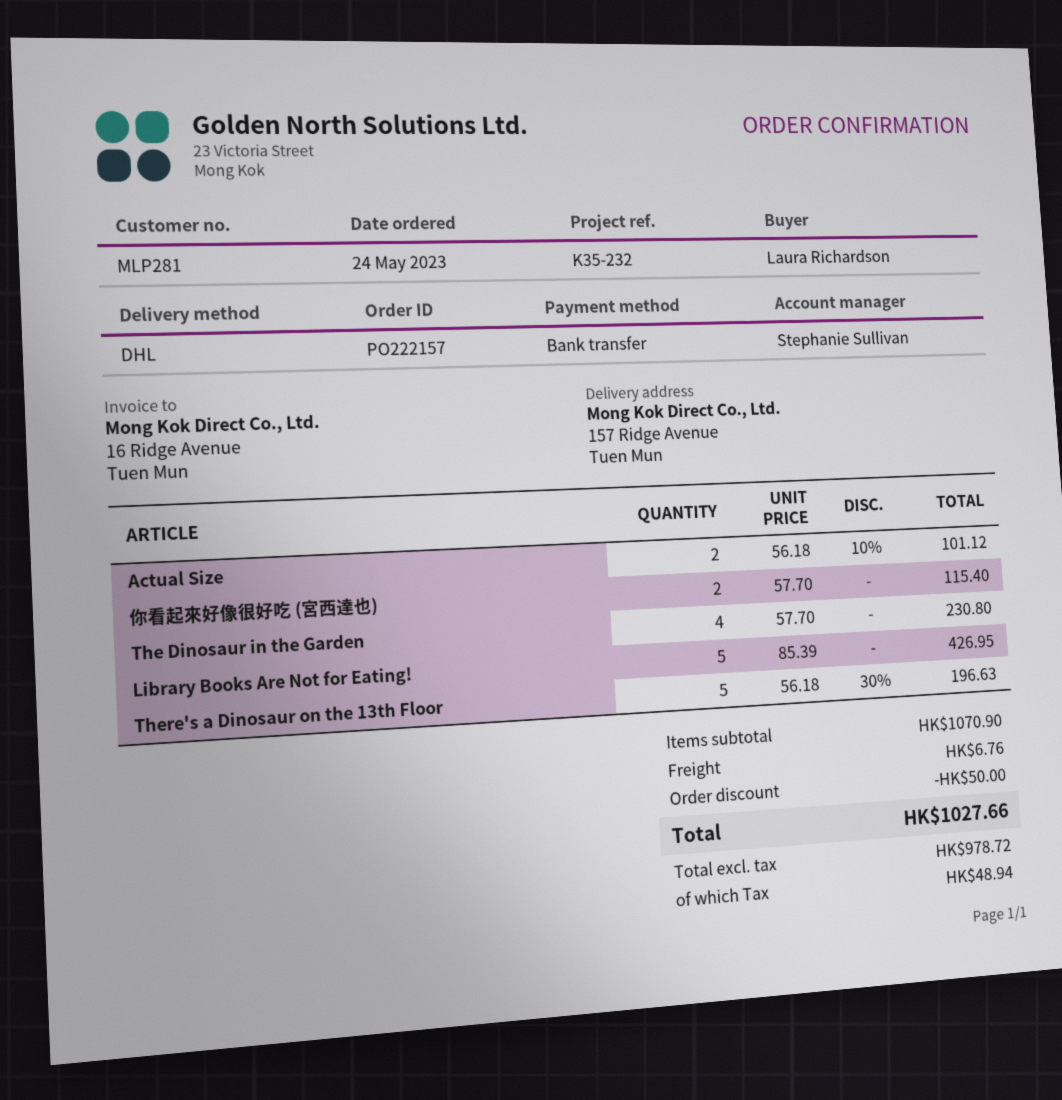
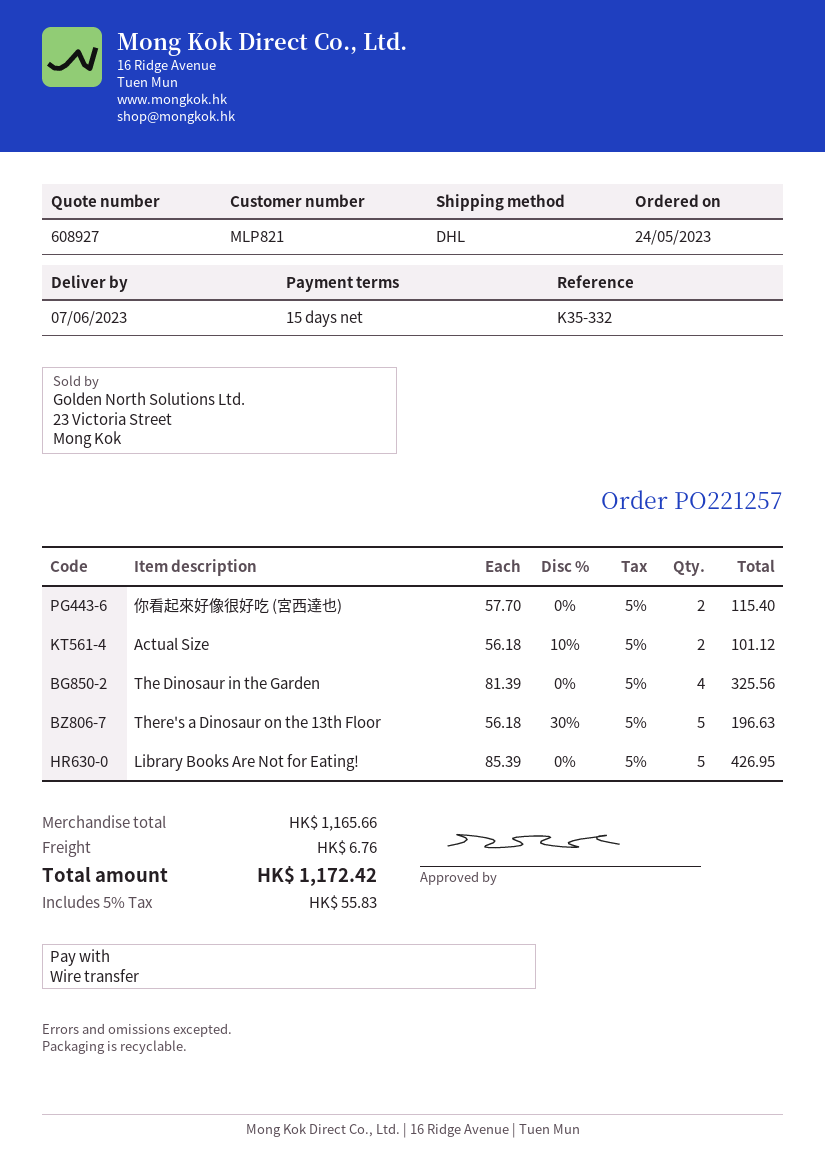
order number: PO222157 -> PO221257
customer number: MLP281 -> MLP821
reference: K35-232 -> K35-332
The Dinosaur in the Garden: 4 x 57.70 = 230.80 -> 4 x 81.39 = 325.56
subtotal: 1070.90 -> 1165.66
discount: 50.00 -> none
tax: 48.94 -> 55.83
total: 1027.66 -> 1172.42

